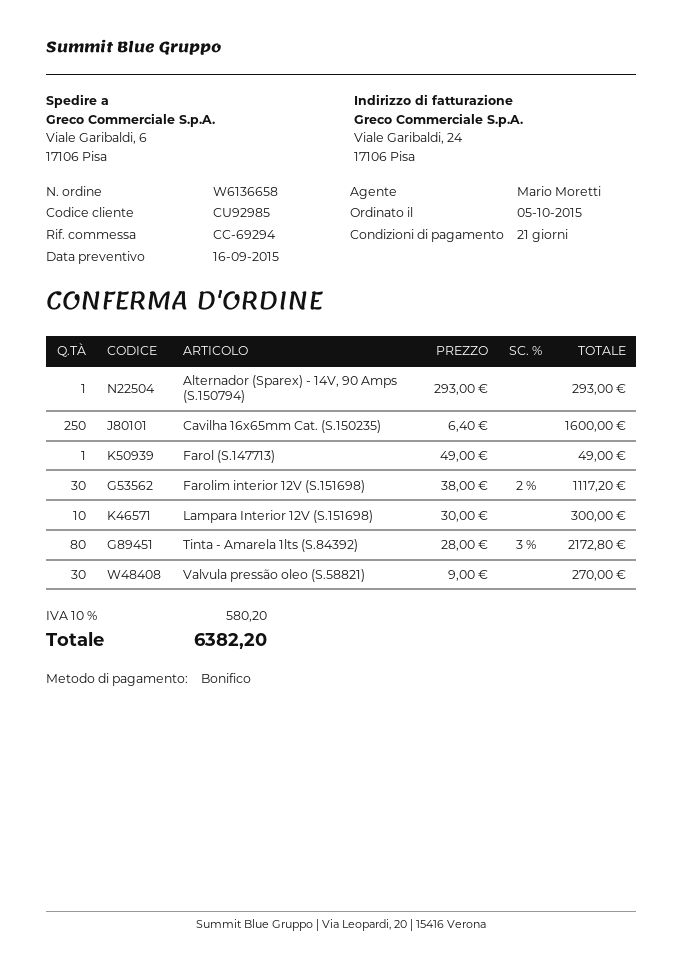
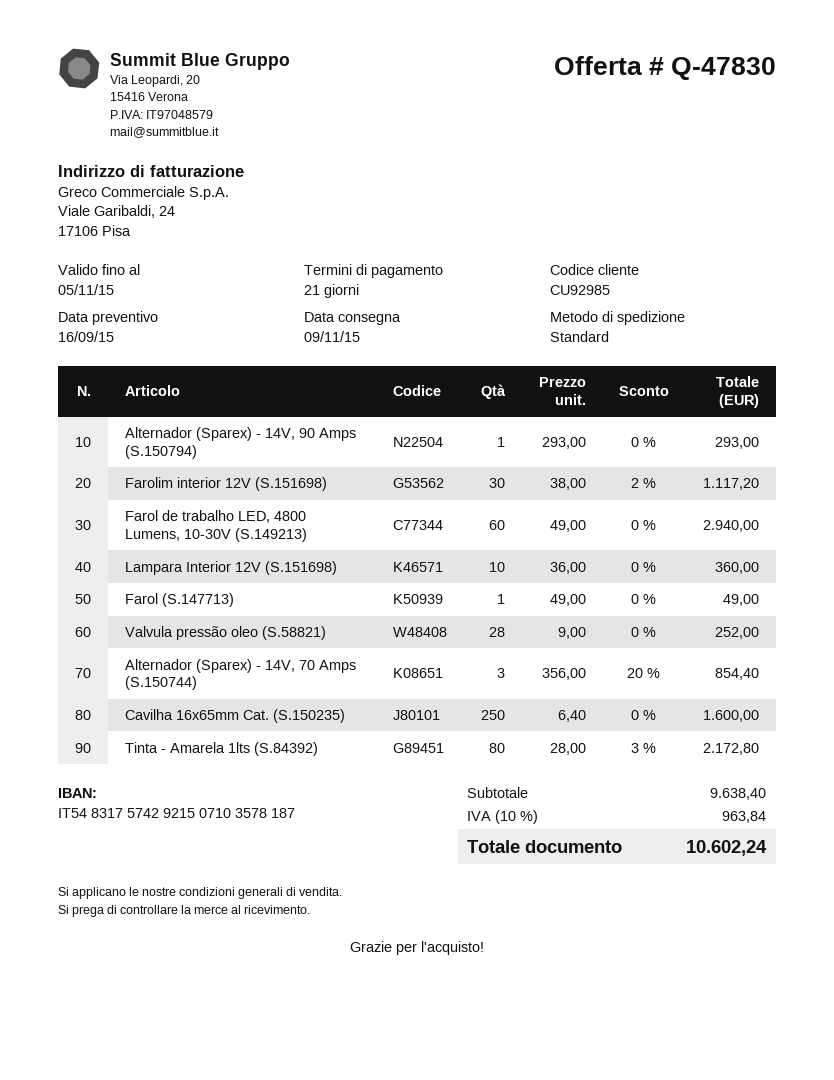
Lampara Interior 12V (S.151698): 10 x 30.00 = 300.00 -> 10 x 36.00 = 360.00
Valvula pressão oleo (S.58821): 30 x 9.00 = 270.00 -> 28 x 9.00 = 252.00
Farol de trabalho LED, 4800 Lumens, 10-30V (S.149213): none -> 60 x 49.00 = 2940.00
Alternador (Sparex) - 14V, 70 Amps (S.150744): none -> 3 x 356.00 - 20% = 854.40
tax: 10% = 580.20 -> 10% = 963.84
total: 6382.20 -> 10602.24

